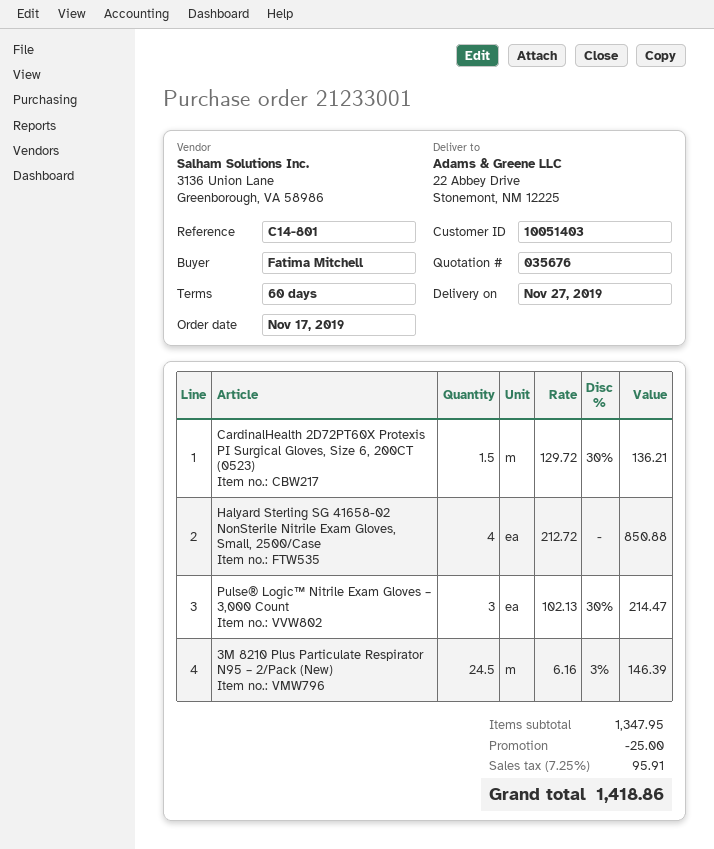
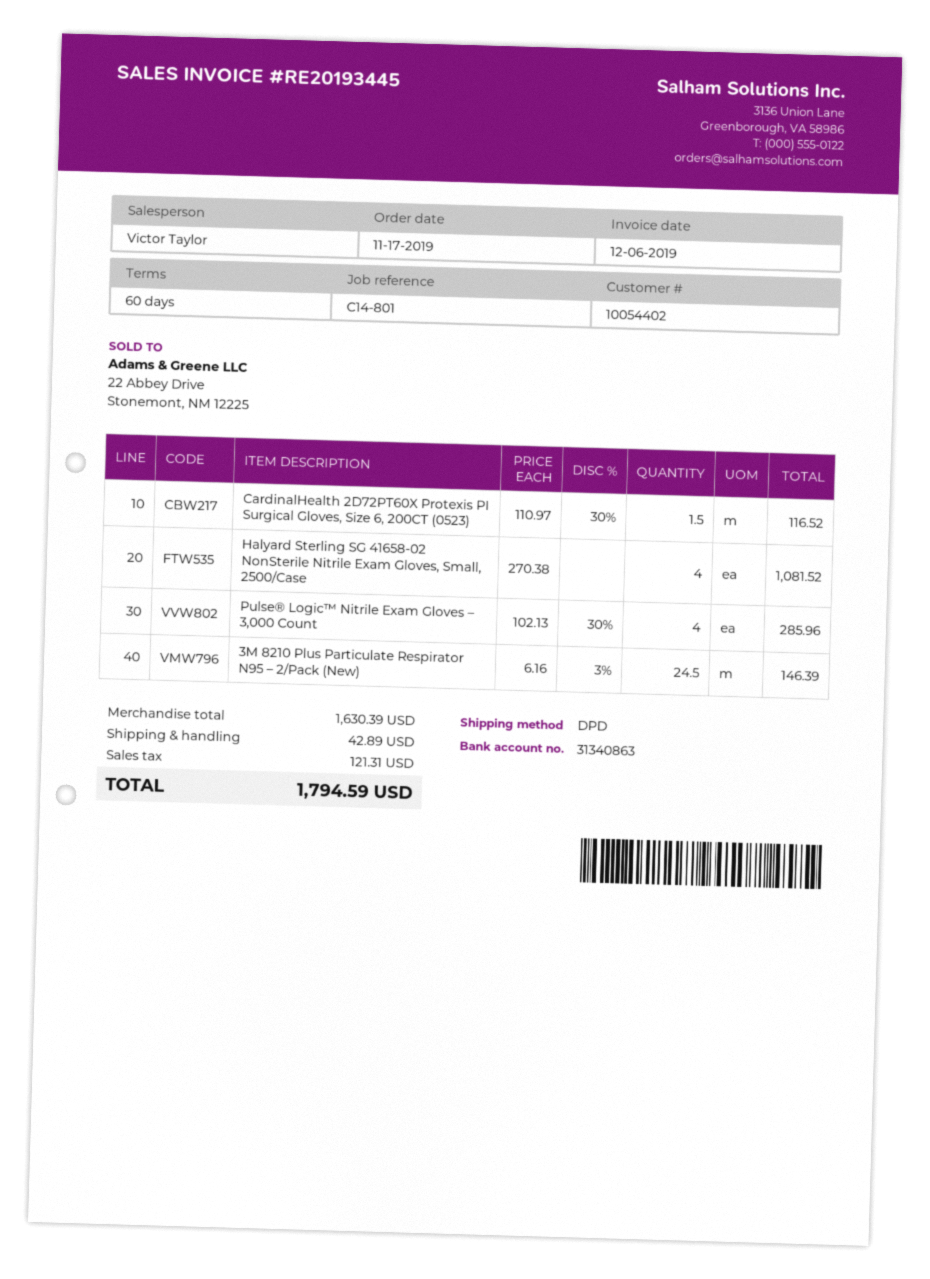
customer number: 10051403 -> 10054402
CardinalHealth 2D72PT60X Protexis PI Surgical Gloves, Size 6, 200CT (0523): 1.5 x 129.72 - 30% = 136.21 -> 1.5 x 110.97 - 30% = 116.52
Halyard Sterling SG 41658-02 NonSterile Nitrile Exam Gloves, Small, 2500/Case: 4 x 212.72 = 850.88 -> 4 x 270.38 = 1081.52
Pulse® Logic™ Nitrile Exam Gloves – 3,000 Count: 3 x 102.13 - 30% = 214.47 -> 4 x 102.13 - 30% = 285.96
subtotal: 1347.95 -> 1630.39
discount: 25.00 -> none
shipping: none -> 42.89
tax: 95.91 -> 121.31
total: 1418.86 -> 1794.59

